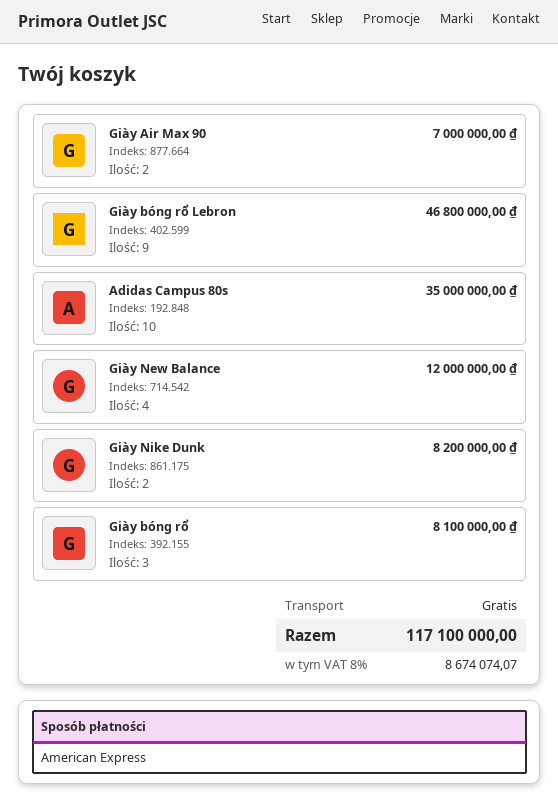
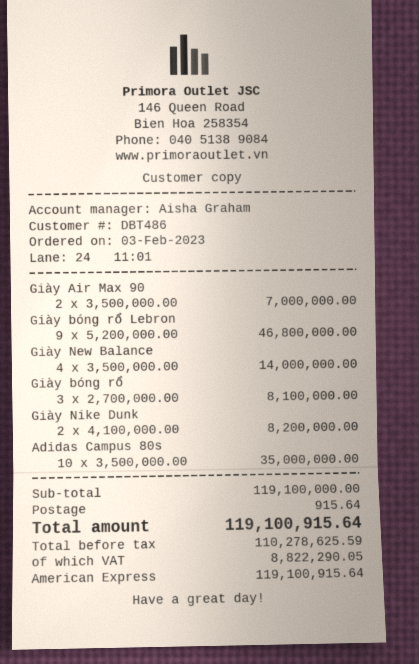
Giày New Balance: 4 for 12000000.00 -> 4 for 14000000.00
shipping: 0.00 -> 915.64
tax: 8674074.07 -> 8822290.05
total: 117100000.00 -> 119100915.64

